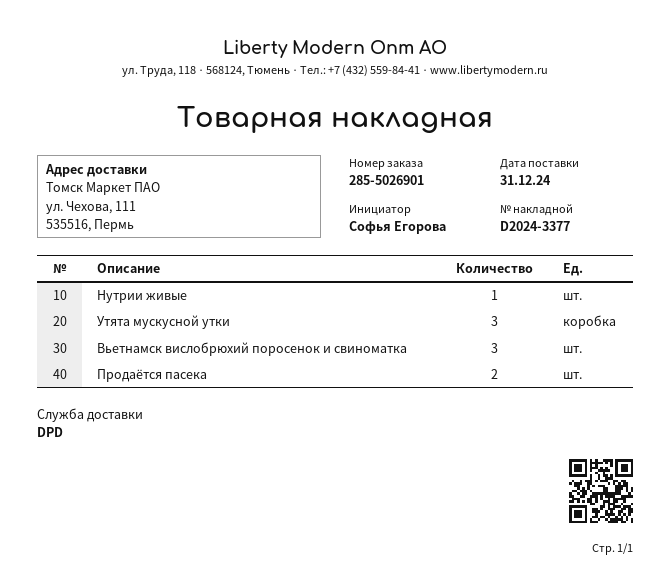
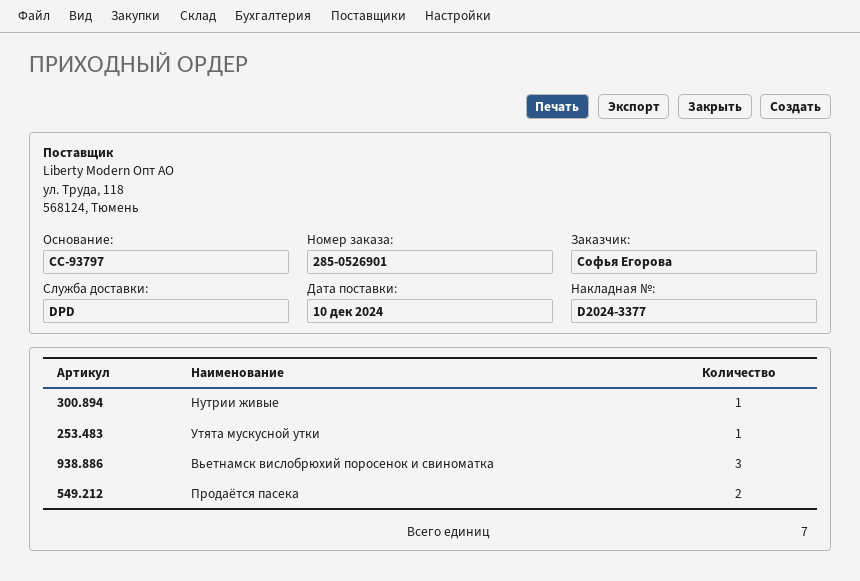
order number: 285-5026901 -> 285-0526901
delivery date: 2024-12-31 -> 2024-12-10
Утята мускусной утки: 3 -> 1

